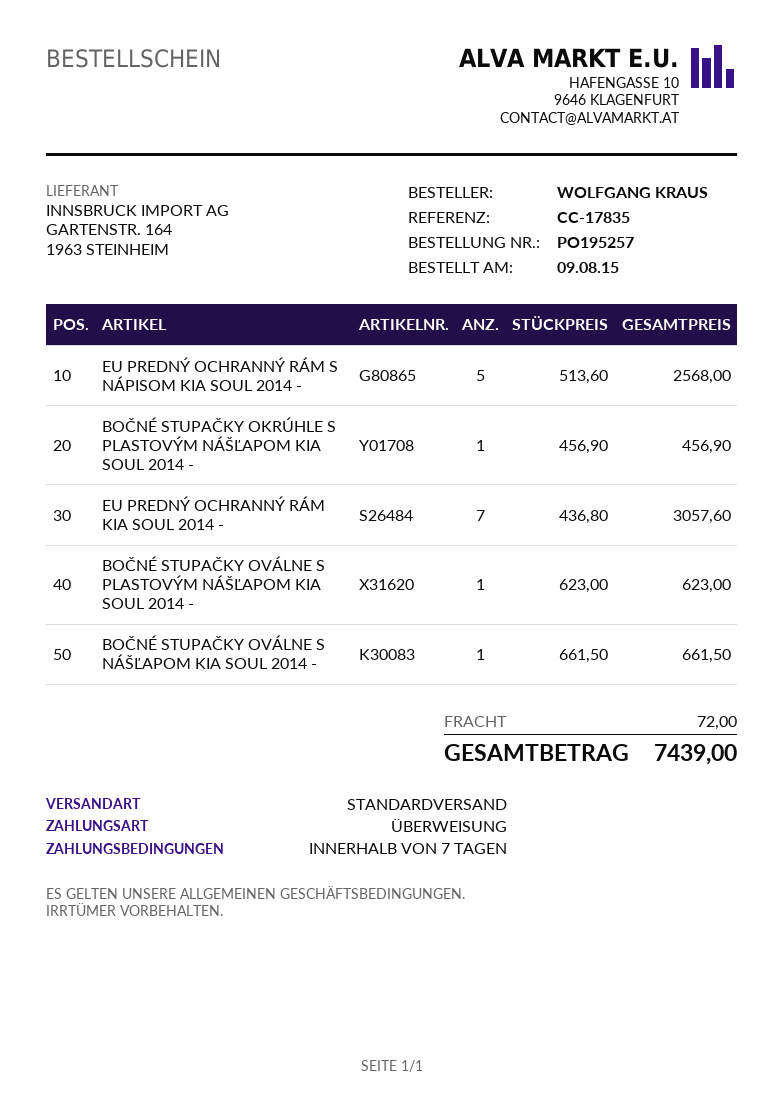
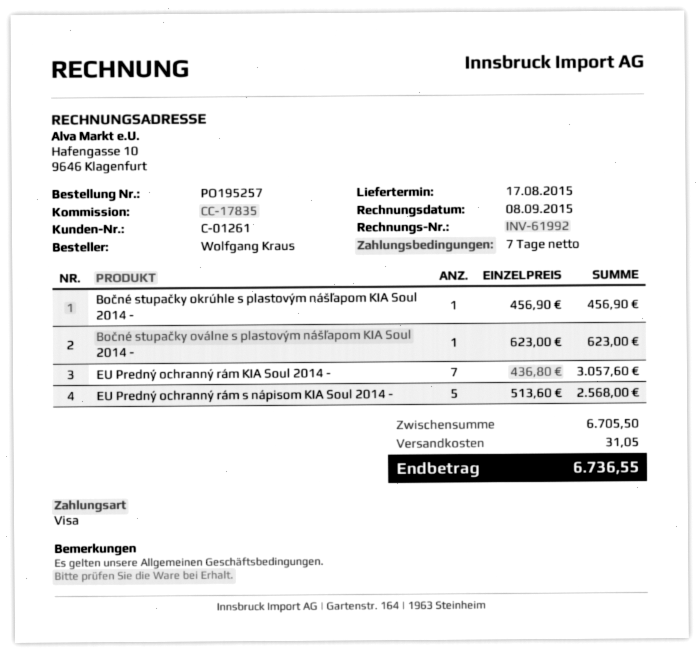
payment method: bank transfer -> Visa
BOČNÉ STUPAČKY OVÁLNE S NÁŠĽAPOM KIA SOUL 2014 -: 1 x 661.50 = 661.50 -> none
shipping: 72.00 -> 31.05
total: 7439.00 -> 6736.55

